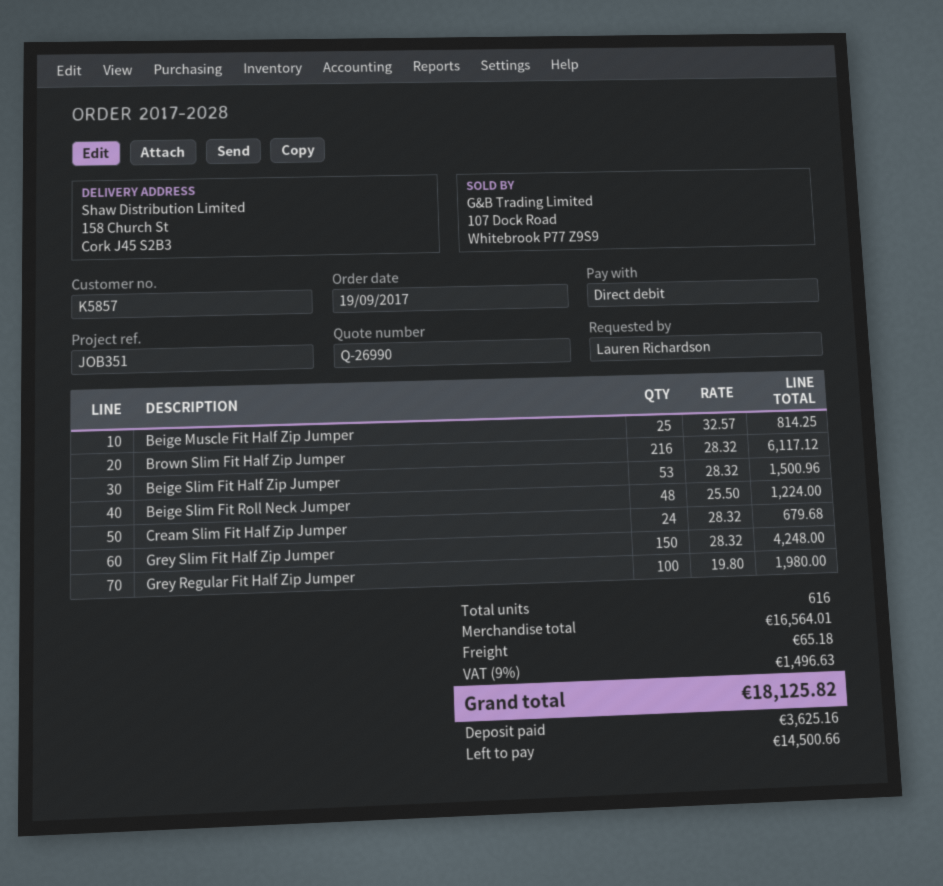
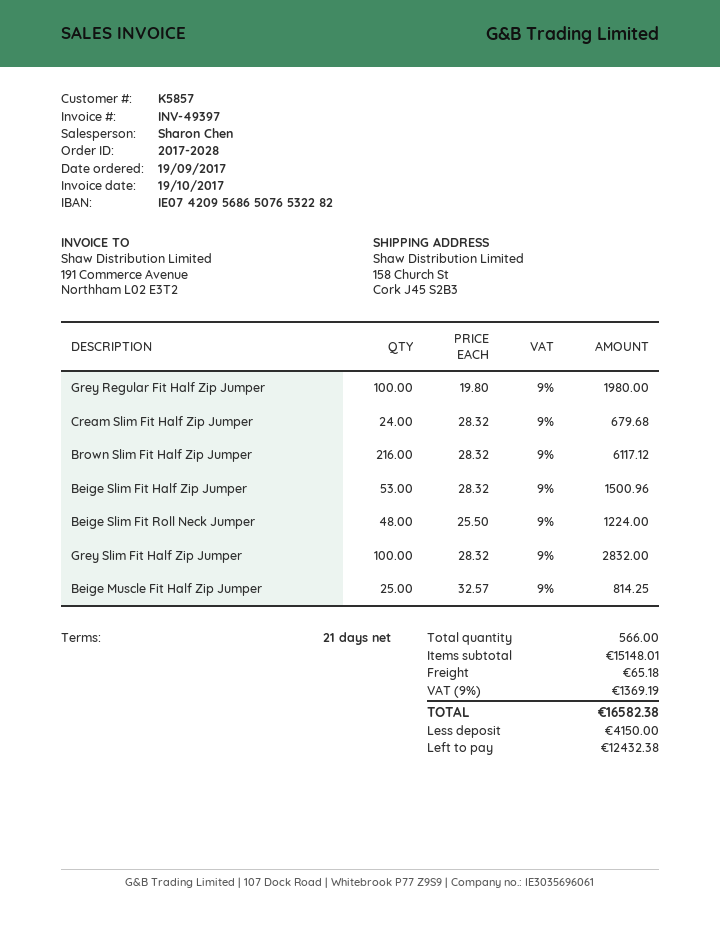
Grey Slim Fit Half Zip Jumper: 150 x 28.32 = 4248.00 -> 100 x 28.32 = 2832.00
total quantity: 616 -> 566
subtotal: 16564.01 -> 15148.01
tax: 9% = 1496.63 -> 9% = 1369.19
total: 18125.82 -> 16582.38
deposit: 3625.16 -> 4150.00
balance: 14500.66 -> 12432.38

